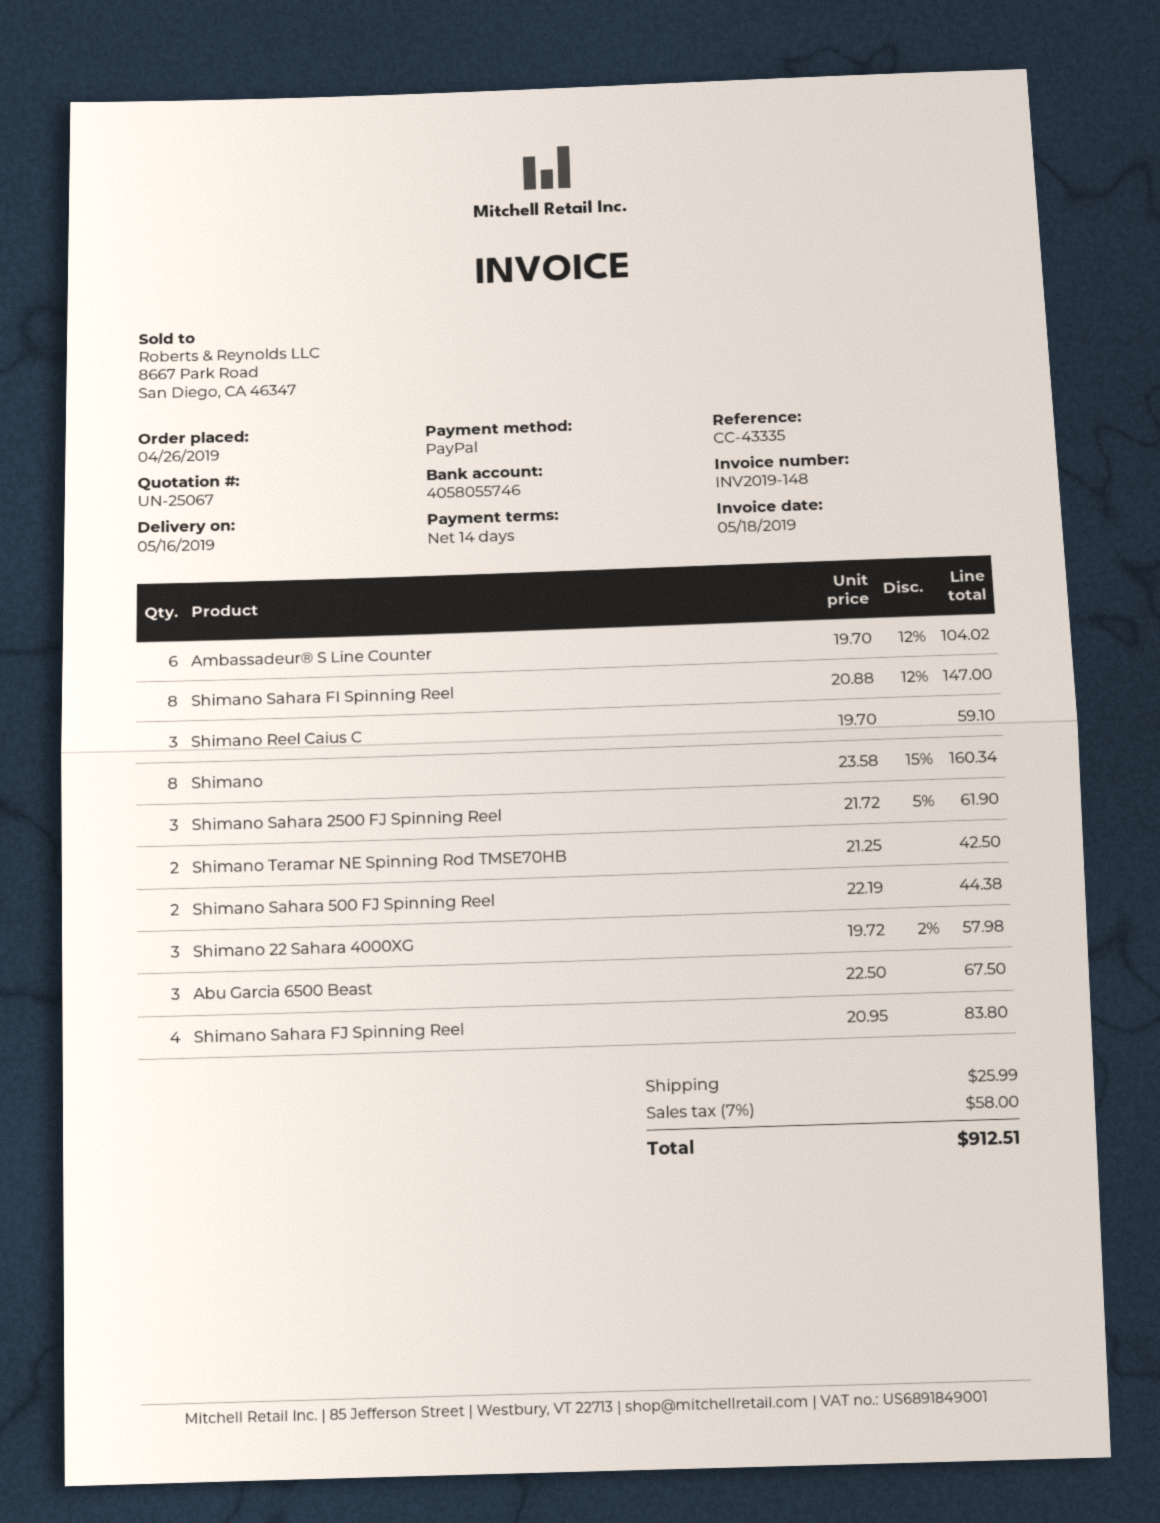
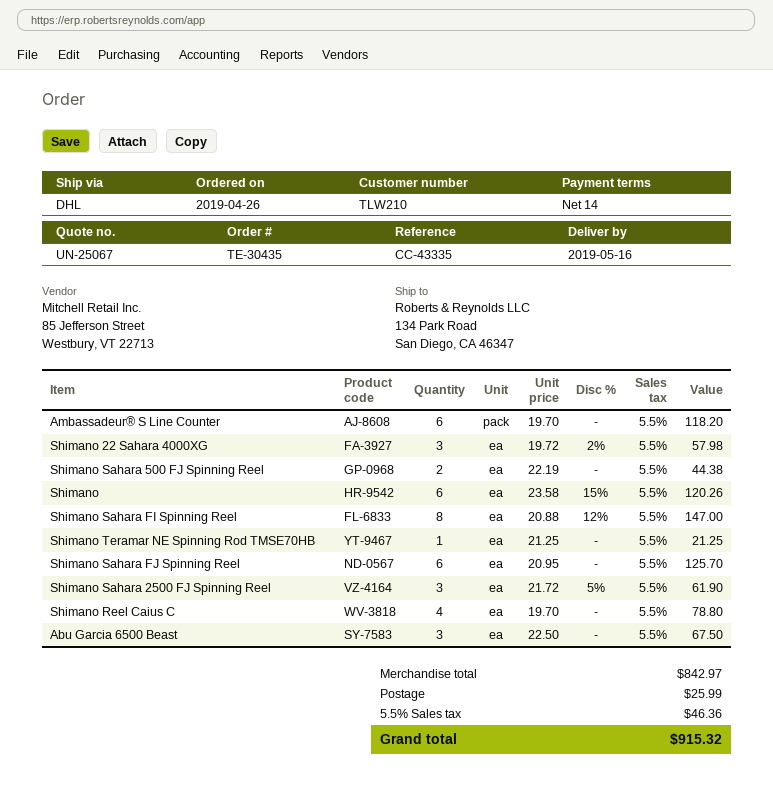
Ambassadeur® S Line Counter: 6 x 19.70 - 12% = 104.02 -> 6 x 19.70 = 118.20
Shimano Reel Caius C: 3 x 19.70 = 59.10 -> 4 x 19.70 = 78.80
Shimano: 8 x 23.58 - 15% = 160.34 -> 6 x 23.58 - 15% = 120.26
Shimano Teramar NE Spinning Rod TMSE70HB: 2 x 21.25 = 42.50 -> 1 x 21.25 = 21.25
Shimano Sahara FJ Spinning Reel: 4 x 20.95 = 83.80 -> 6 x 20.95 = 125.70
tax: 7% = 58.00 -> 5.5% = 46.36
total: 912.51 -> 915.32

